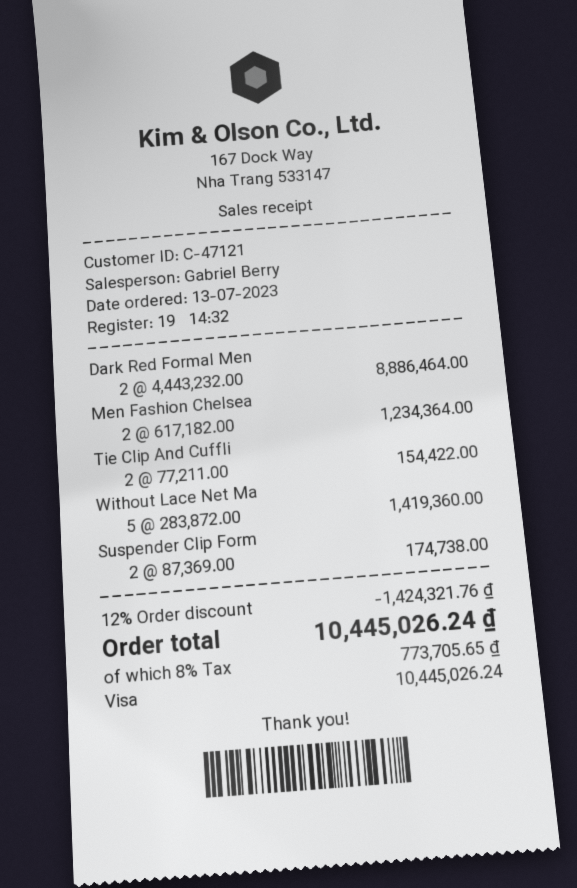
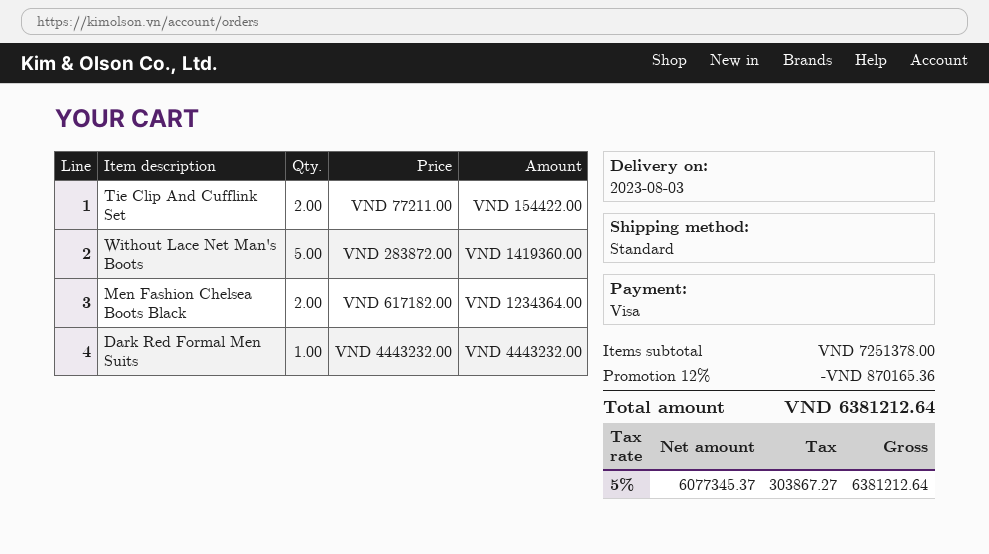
Dark Red Formal Men: 2 x 4443232.00 = 8886464.00 -> 1 x 4443232.00 = 4443232.00
Suspender Clip Form: 2 x 87369.00 = 174738.00 -> none
discount: 12% = 1424321.76 -> 12% = 870165.36
tax: 8% = 773705.65 -> 5% = 303867.27
total: 10445026.24 -> 6381212.64

